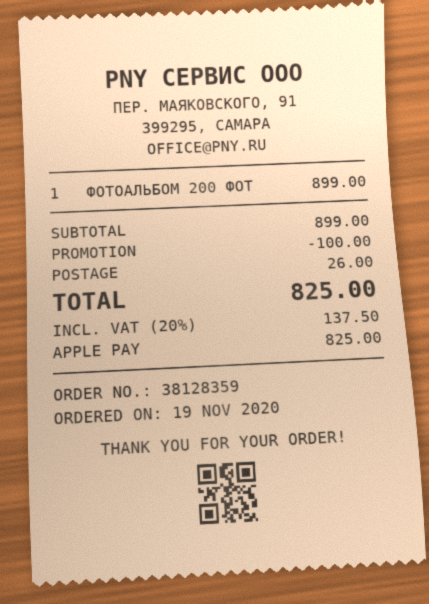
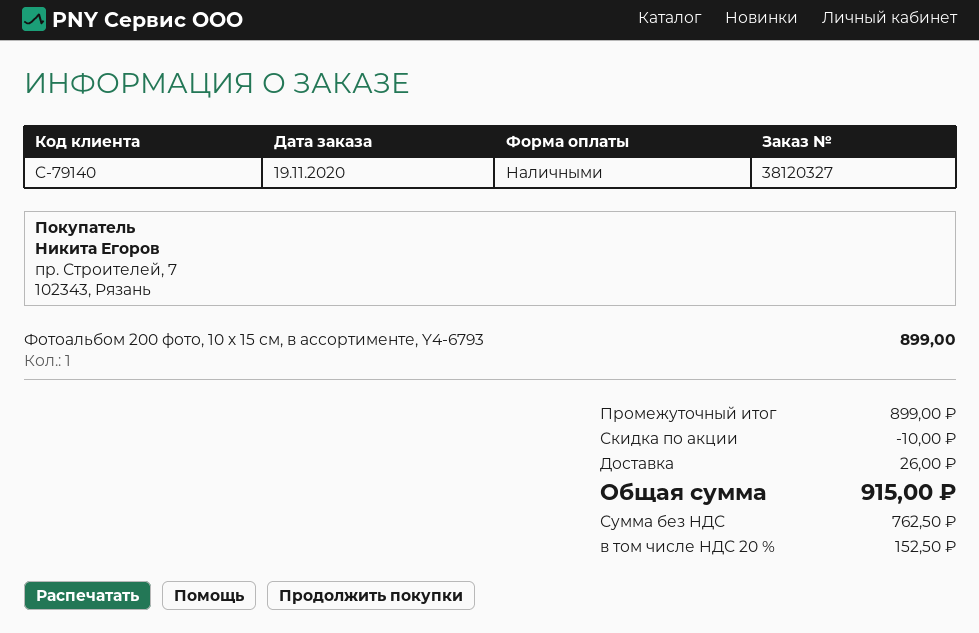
order number: 38128359 -> 38120327
payment method: Apple Pay -> cash
discount: 100.00 -> 10.00
tax: 20% = 137.50 -> 20% = 152.50
total: 825.00 -> 915.00

